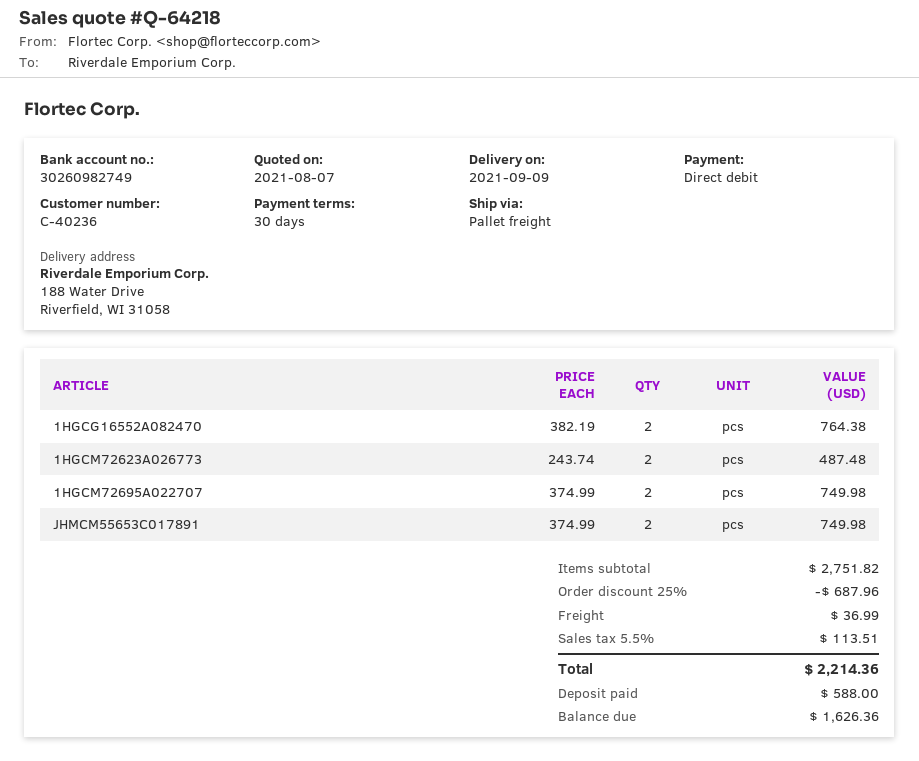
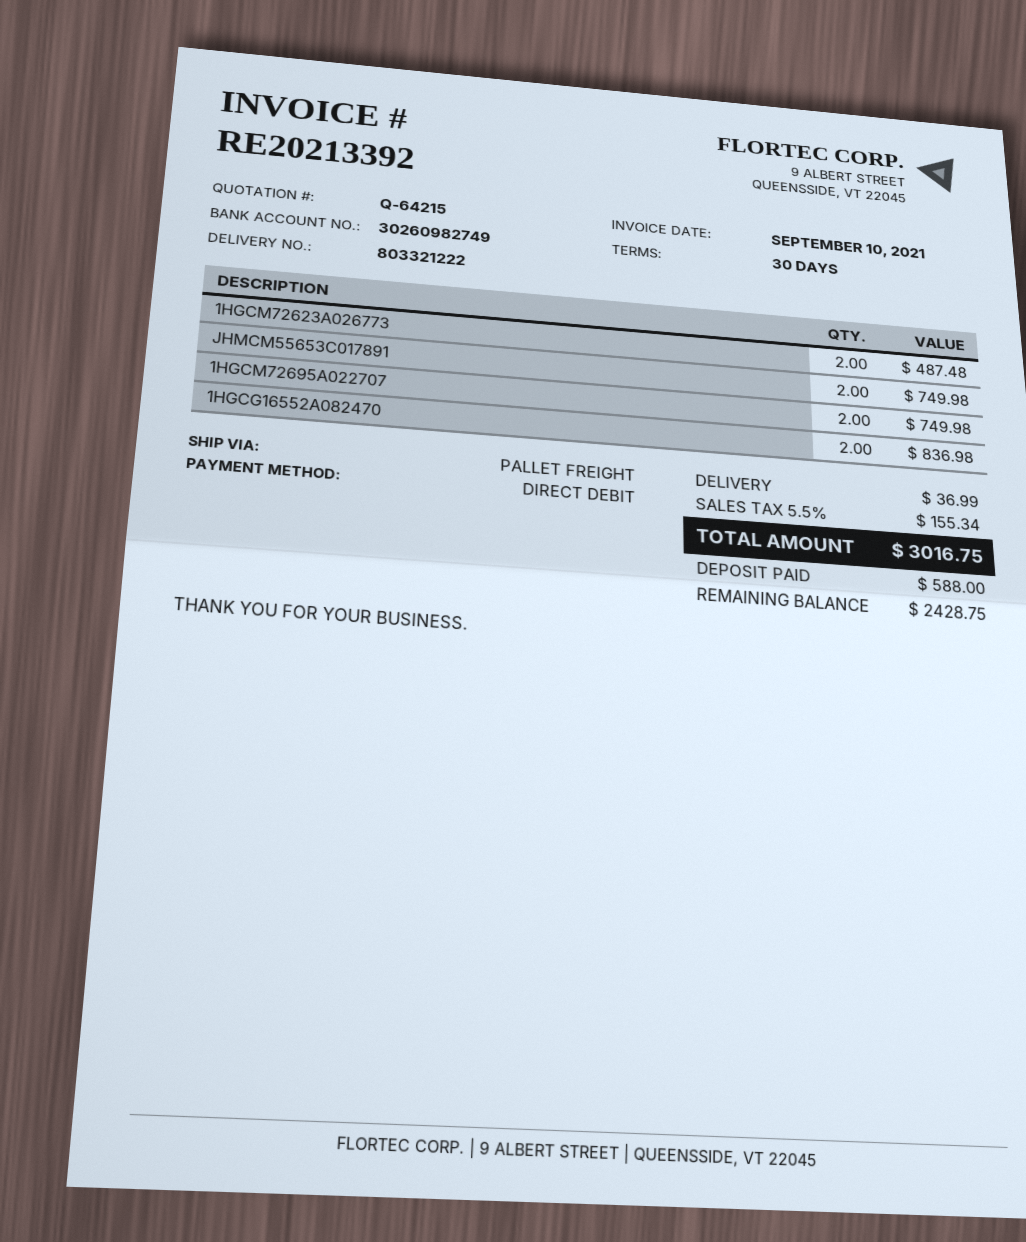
quote number: Q-64218 -> Q-64215
1HGCG16552A082470: 2 for 764.38 -> 2 for 836.98
discount: 25% = 687.96 -> none
tax: 5.5% = 113.51 -> 5.5% = 155.34
total: 2214.36 -> 3016.75
balance: 1626.36 -> 2428.75

